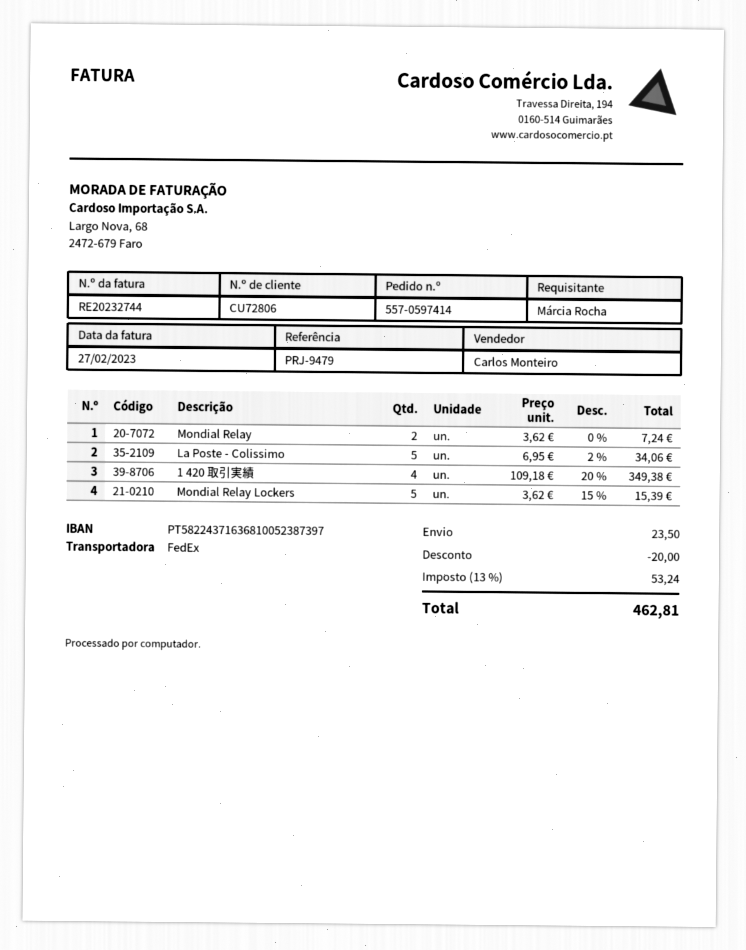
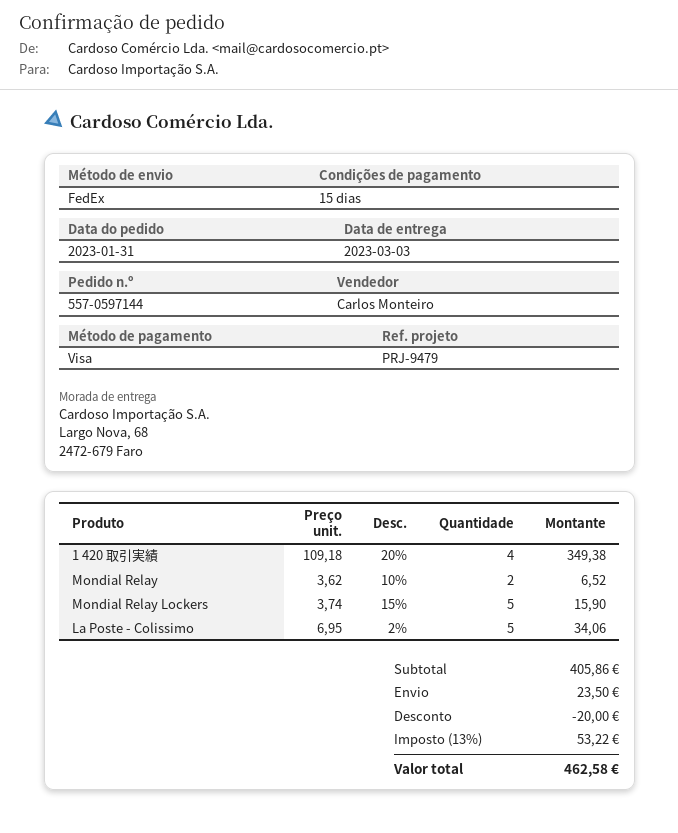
order number: 557-0597414 -> 557-0597144
Mondial Relay: 2 x 3.62 = 7.24 -> 2 x 3.62 - 10% = 6.52
Mondial Relay Lockers: 5 x 3.62 - 15% = 15.39 -> 5 x 3.74 - 15% = 15.90
tax: 13% = 53.24 -> 13% = 53.22
total: 462.81 -> 462.58

